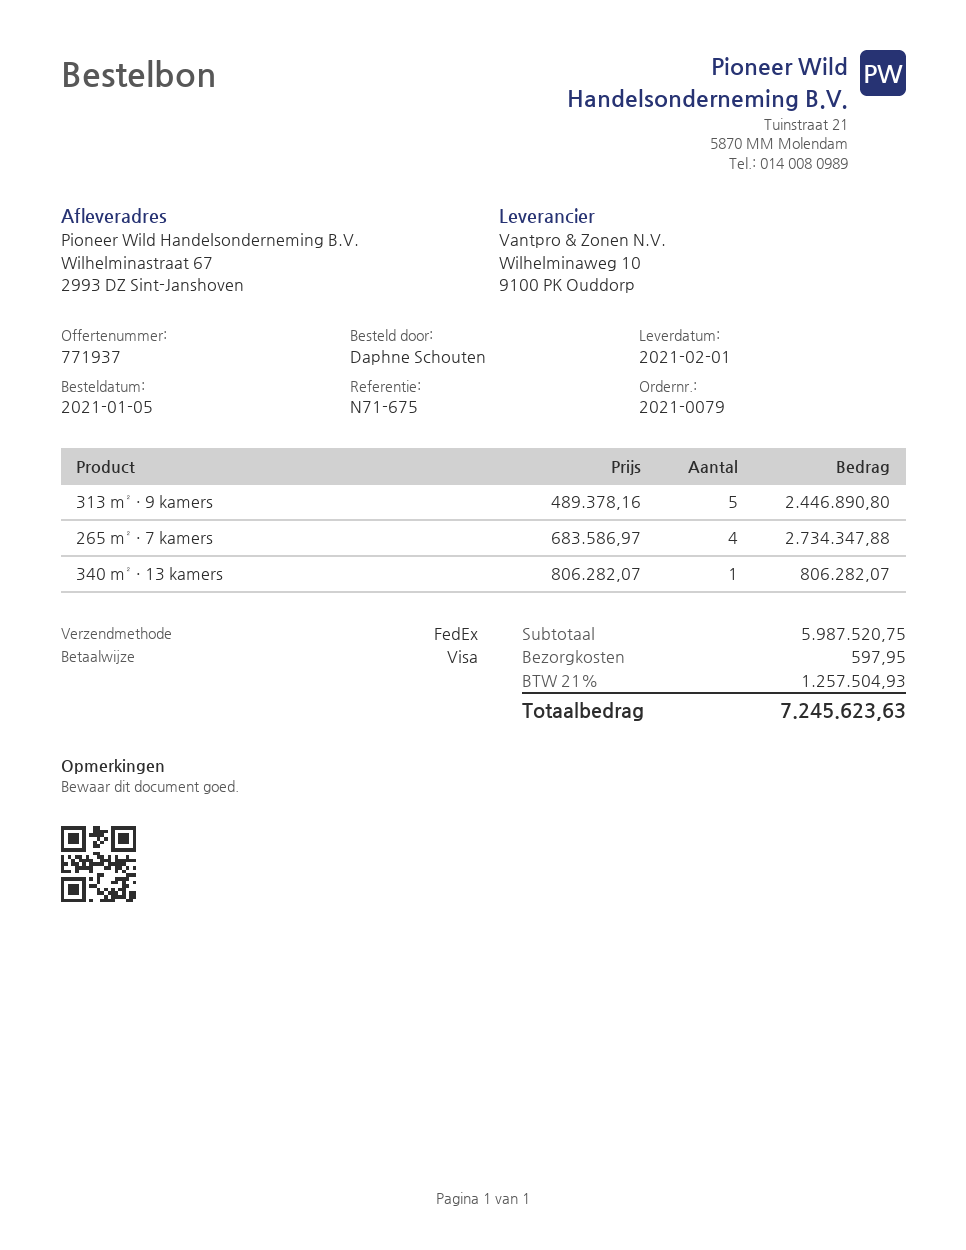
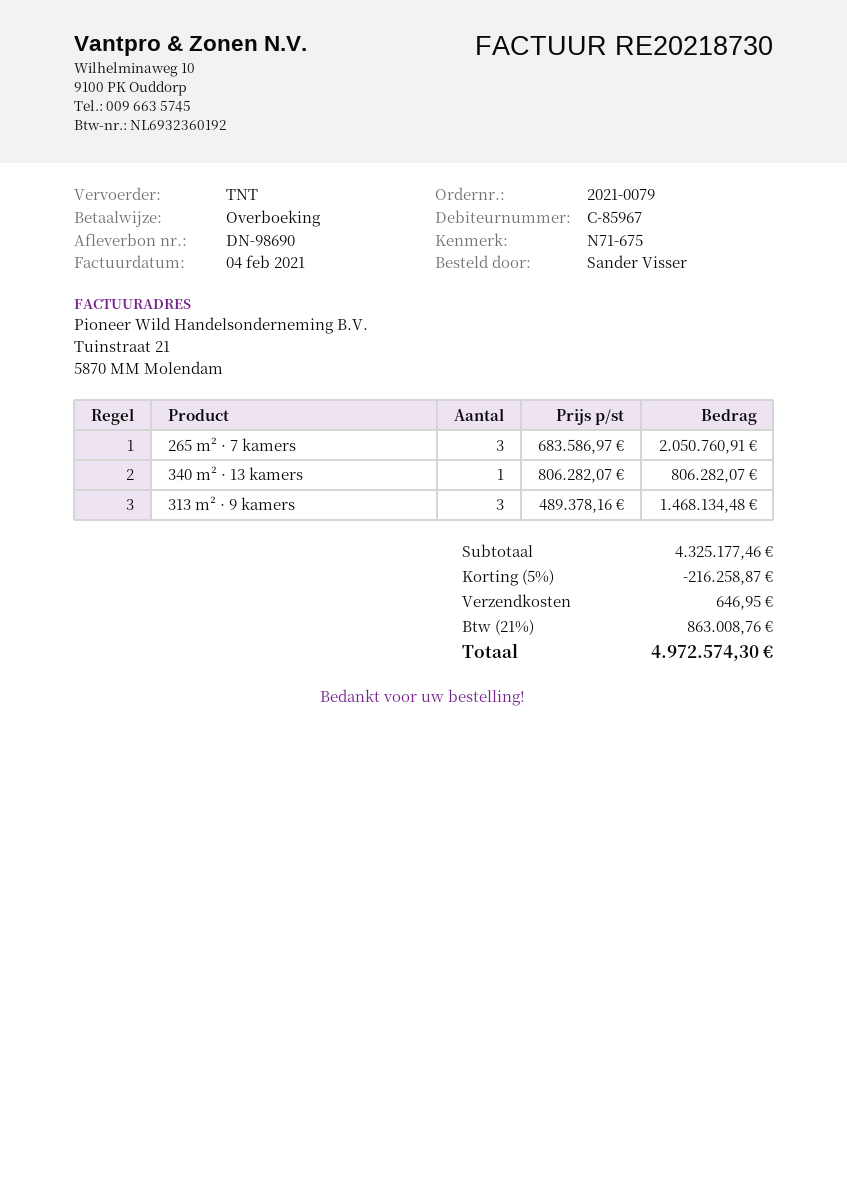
ordered by: Daphne Schouten -> Sander Visser
payment method: Visa -> bank transfer
shipping method: FedEx -> TNT
313 m² · 9 kamers: 5 x 489378.16 = 2446890.80 -> 3 x 489378.16 = 1468134.48
265 m² · 7 kamers: 4 x 683586.97 = 2734347.88 -> 3 x 683586.97 = 2050760.91
subtotal: 5987520.75 -> 4325177.46
discount: none -> 5% = 216258.87
shipping: 597.95 -> 646.95
tax: 21% = 1257504.93 -> 21% = 863008.76
total: 7245623.63 -> 4972574.30

